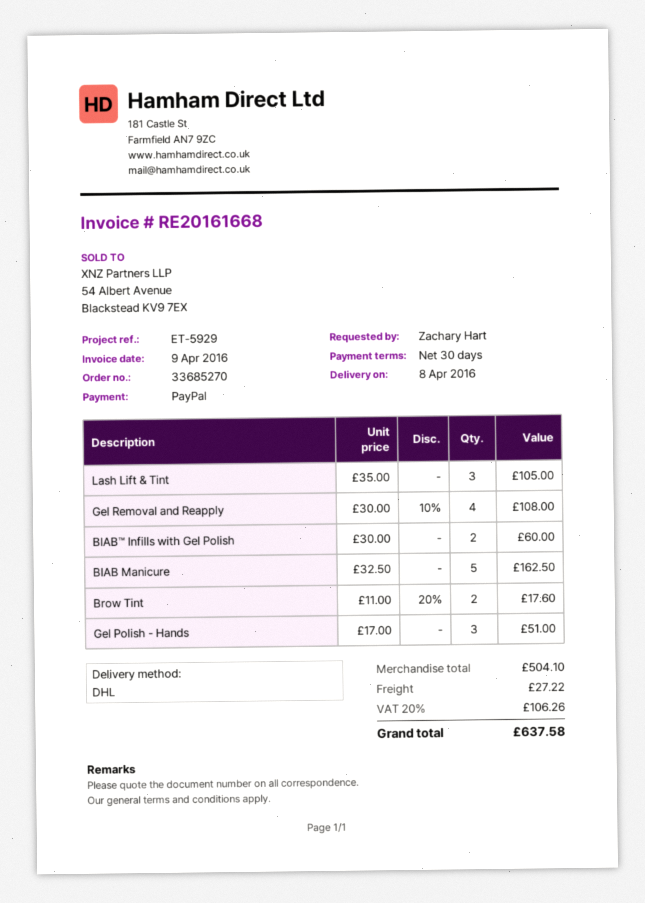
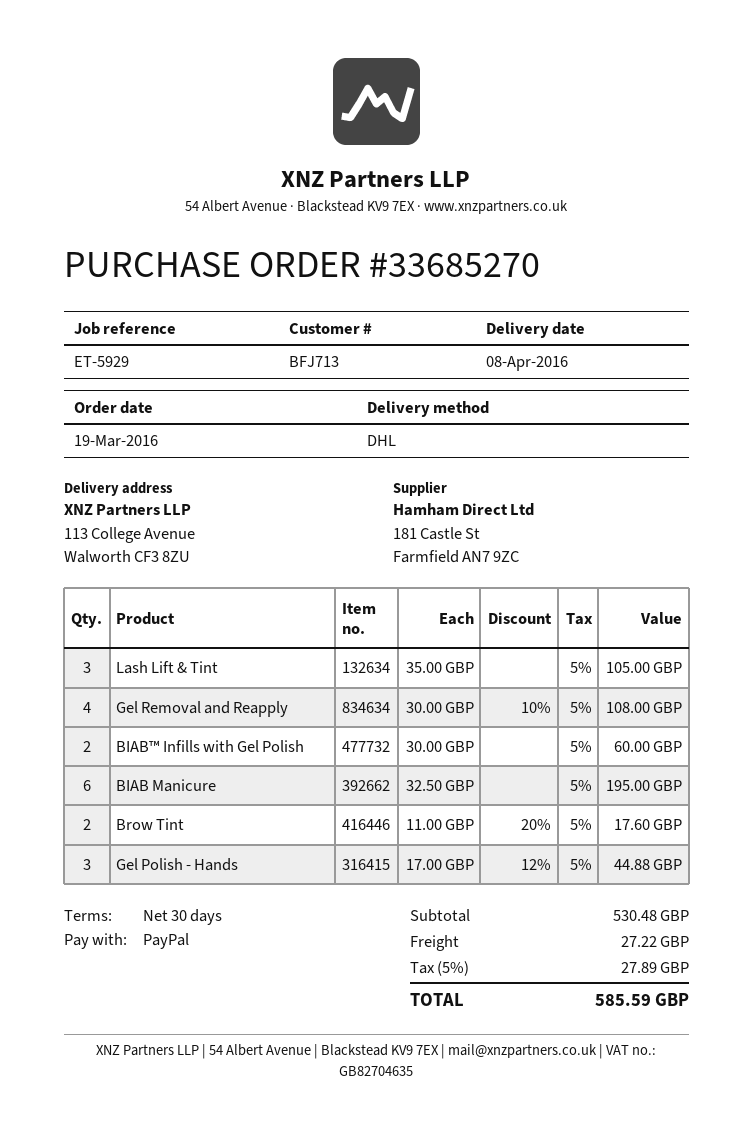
BIAB Manicure: 5 x 32.50 = 162.50 -> 6 x 32.50 = 195.00
Gel Polish - Hands: 3 x 17.00 = 51.00 -> 3 x 17.00 - 12% = 44.88
subtotal: 504.10 -> 530.48
tax: 20% = 106.26 -> 5% = 27.89
total: 637.58 -> 585.59

